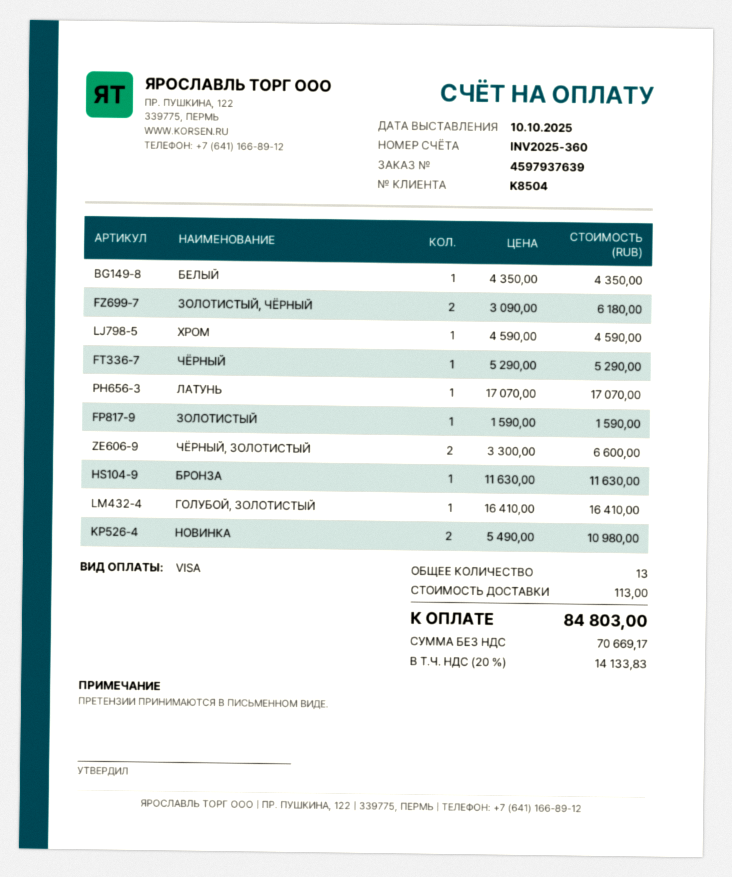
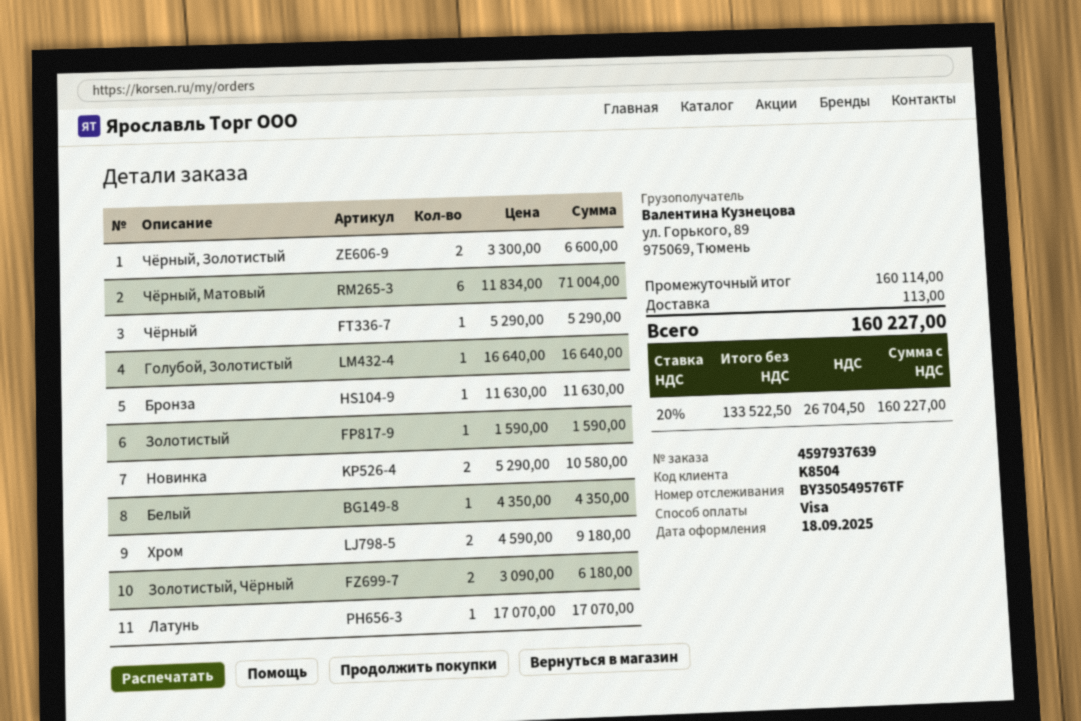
ХРОМ: 1 x 4590.00 = 4590.00 -> 2 x 4590.00 = 9180.00
ГОЛУБОЙ, ЗОЛОТИСТЫЙ: 1 x 16410.00 = 16410.00 -> 1 x 16640.00 = 16640.00
НОВИНКА: 2 x 5490.00 = 10980.00 -> 2 x 5290.00 = 10580.00
Чёрный, Матовый: none -> 6 x 11834.00 = 71004.00
net: 70669.17 -> 133522.50
tax: 20% = 14133.83 -> 20% = 26704.50
total: 84803.00 -> 160227.00

